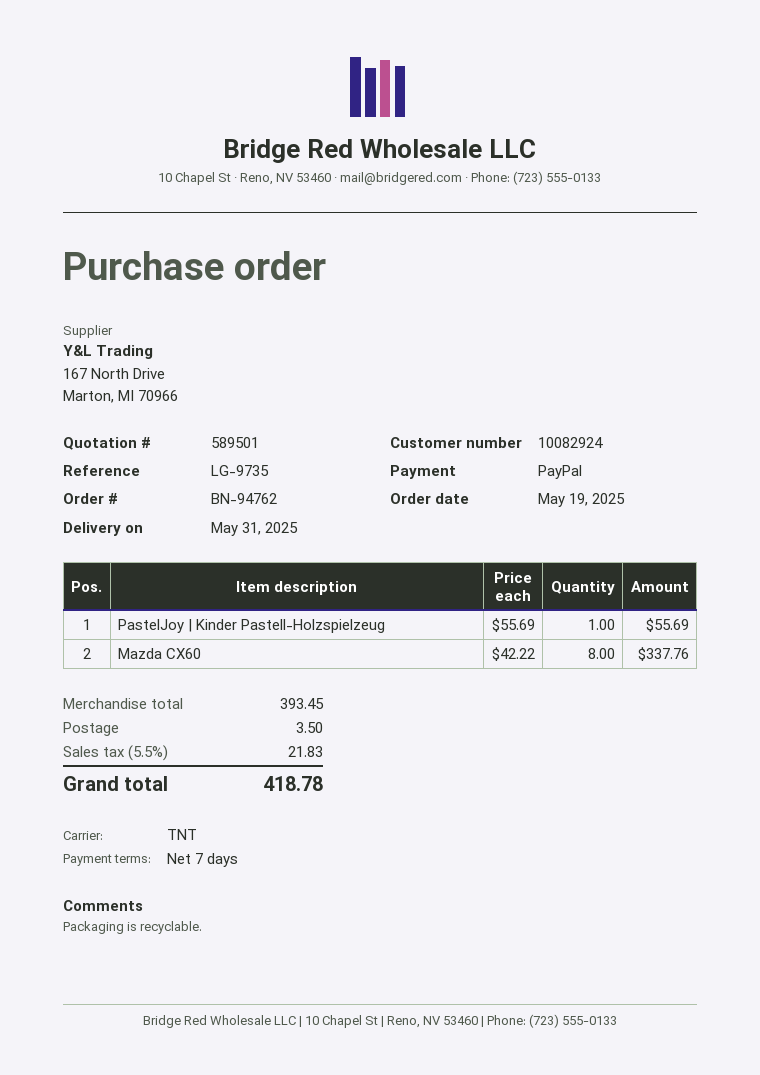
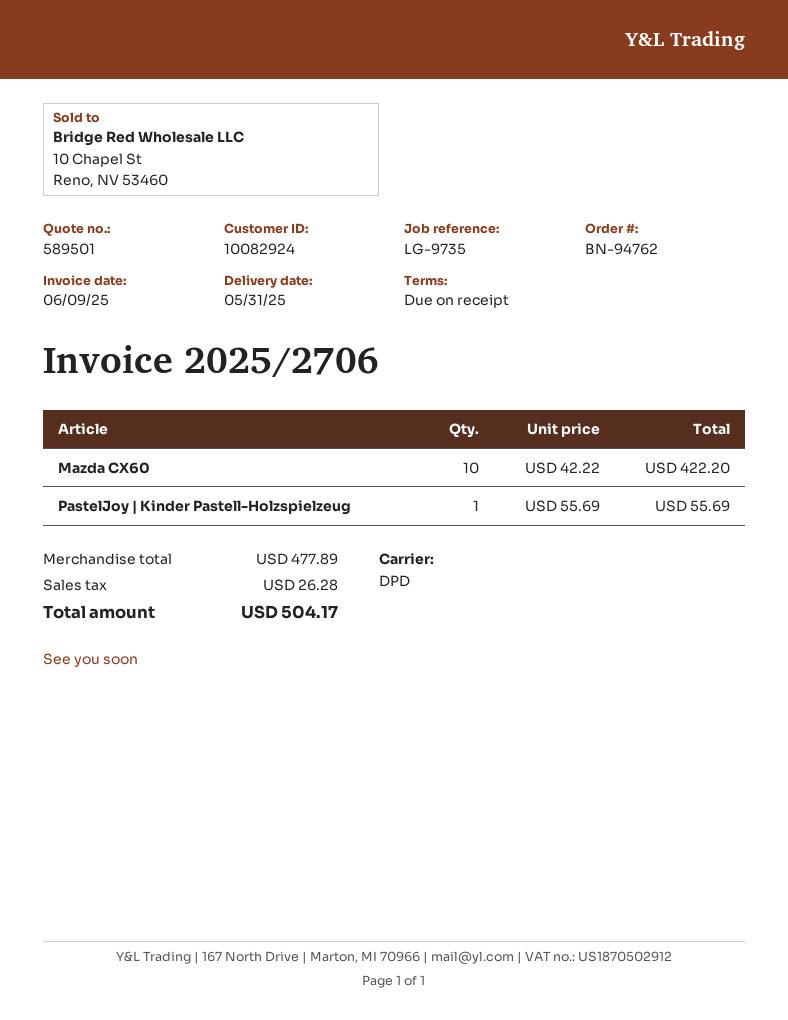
payment terms: 7 days -> on receipt
shipping method: TNT -> DPD
Mazda CX60: 8 x 42.22 = 337.76 -> 10 x 42.22 = 422.20
subtotal: 393.45 -> 477.89
shipping: 3.50 -> none
tax: 21.83 -> 26.28
total: 418.78 -> 504.17

